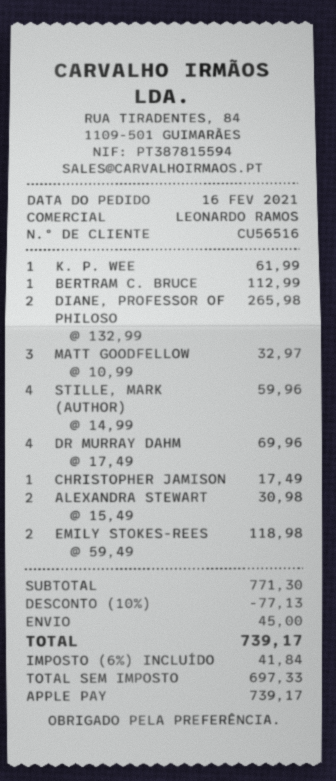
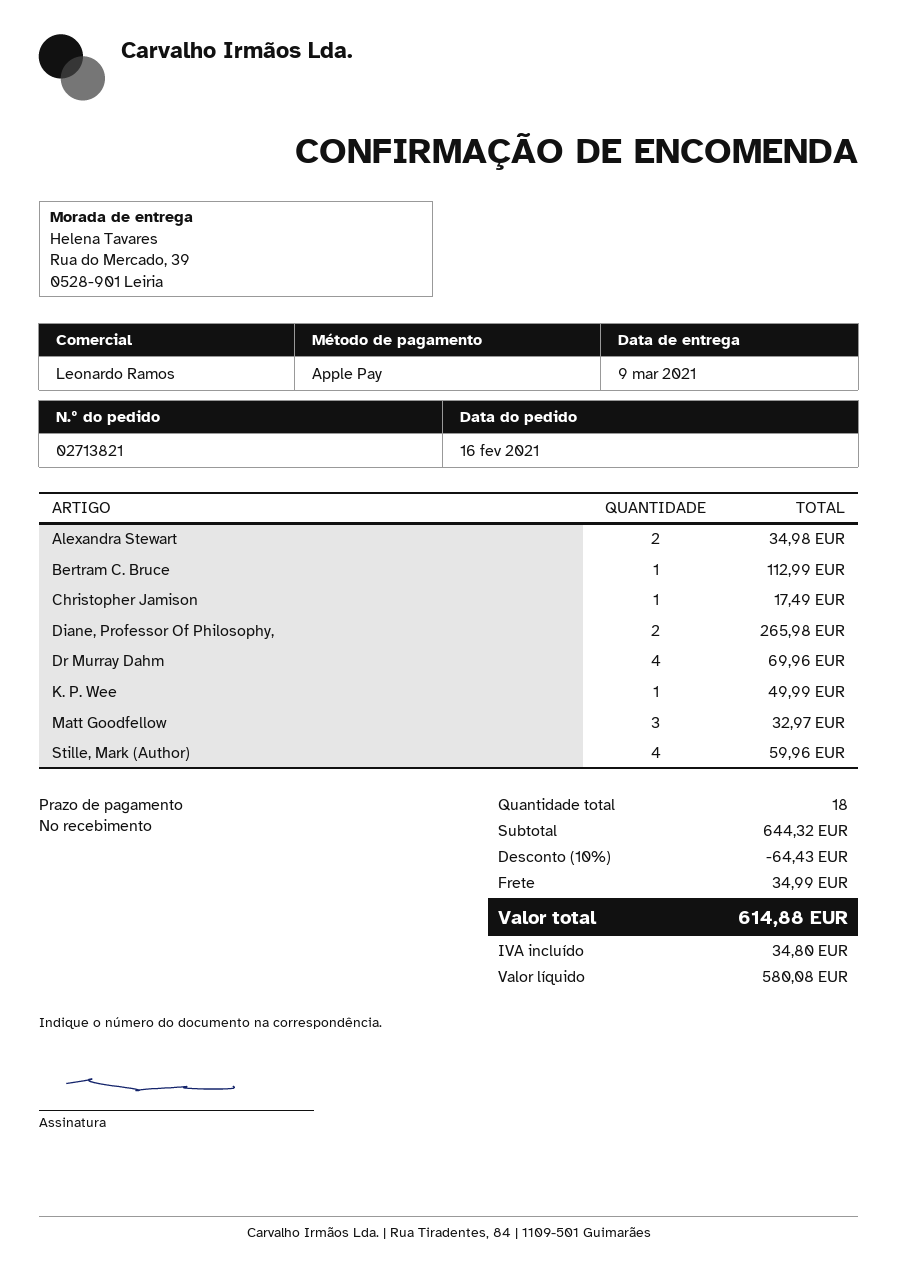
K. P. WEE: 1 for 61.99 -> 1 for 49.99
ALEXANDRA STEWART: 2 for 30.98 -> 2 for 34.98
EMILY STOKES-REES: 2 for 118.98 -> none
subtotal: 771.30 -> 644.32
discount: 10% = 77.13 -> 10% = 64.43
shipping: 45.00 -> 34.99
net: 697.33 -> 580.08
tax: 41.84 -> 34.80
total: 739.17 -> 614.88

